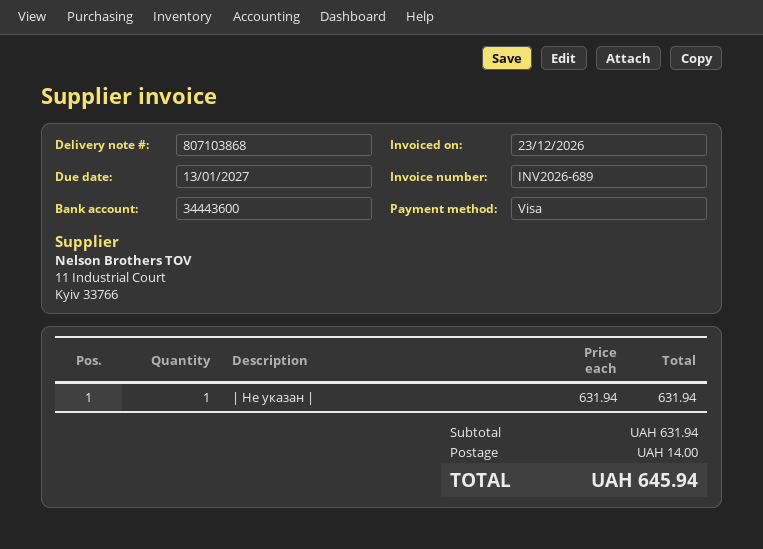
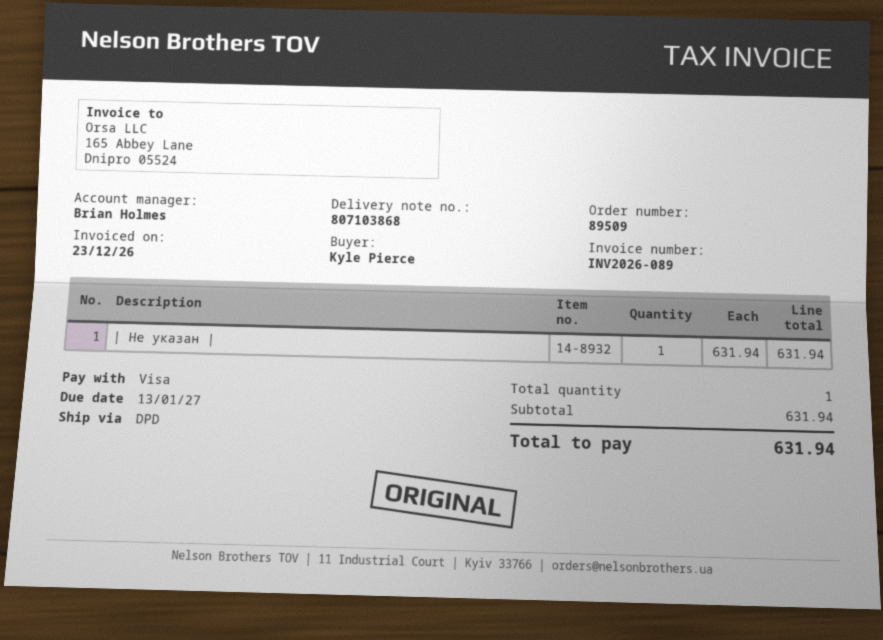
invoice number: INV2026-689 -> INV2026-089
shipping: 14.00 -> none
total: 645.94 -> 631.94

